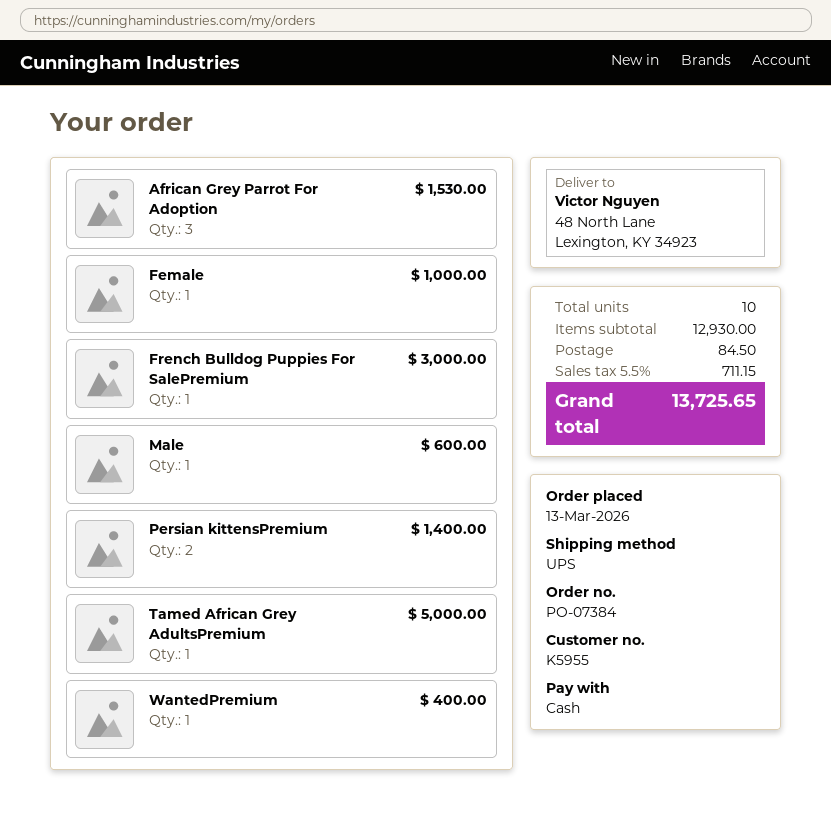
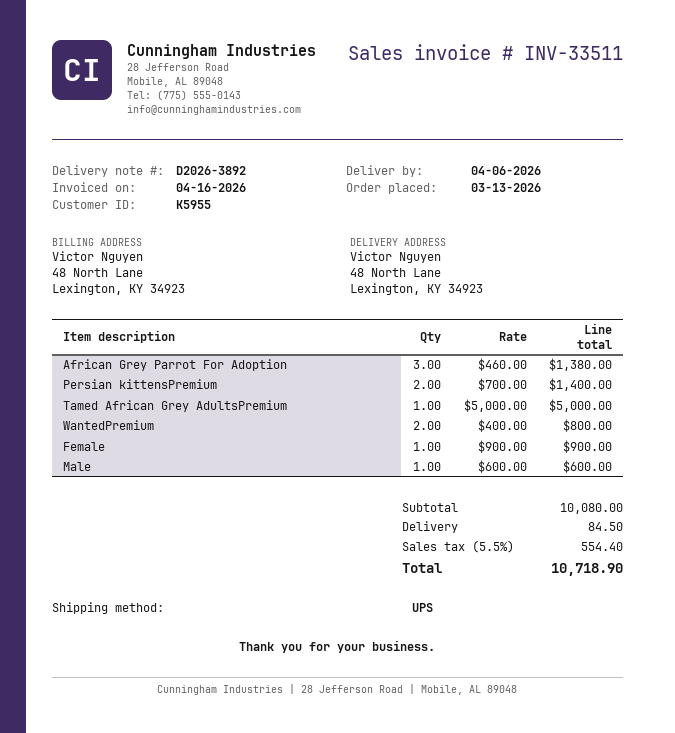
African Grey Parrot For Adoption: 3 for 1530.00 -> 3 for 1380.00
Female: 1 for 1000.00 -> 1 for 900.00
French Bulldog Puppies For SalePremium: 1 for 3000.00 -> none
WantedPremium: 1 for 400.00 -> 2 for 800.00
subtotal: 12930.00 -> 10080.00
tax: 5.5% = 711.15 -> 5.5% = 554.40
total: 13725.65 -> 10718.90

